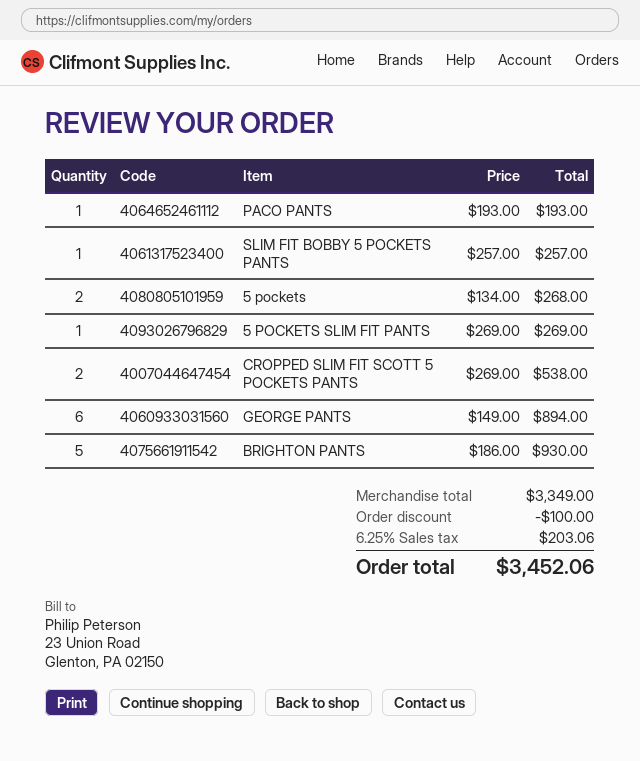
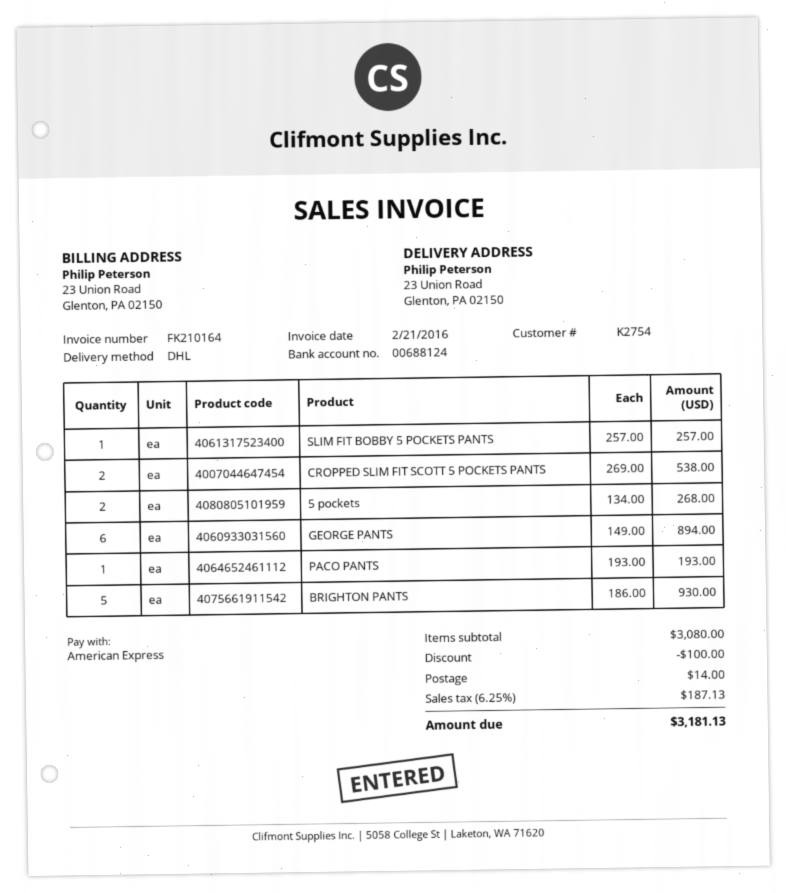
5 POCKETS SLIM FIT PANTS: 1 x 269.00 = 269.00 -> none
subtotal: 3349.00 -> 3080.00
shipping: none -> 14.00
tax: 6.25% = 203.06 -> 6.25% = 187.13
total: 3452.06 -> 3181.13

